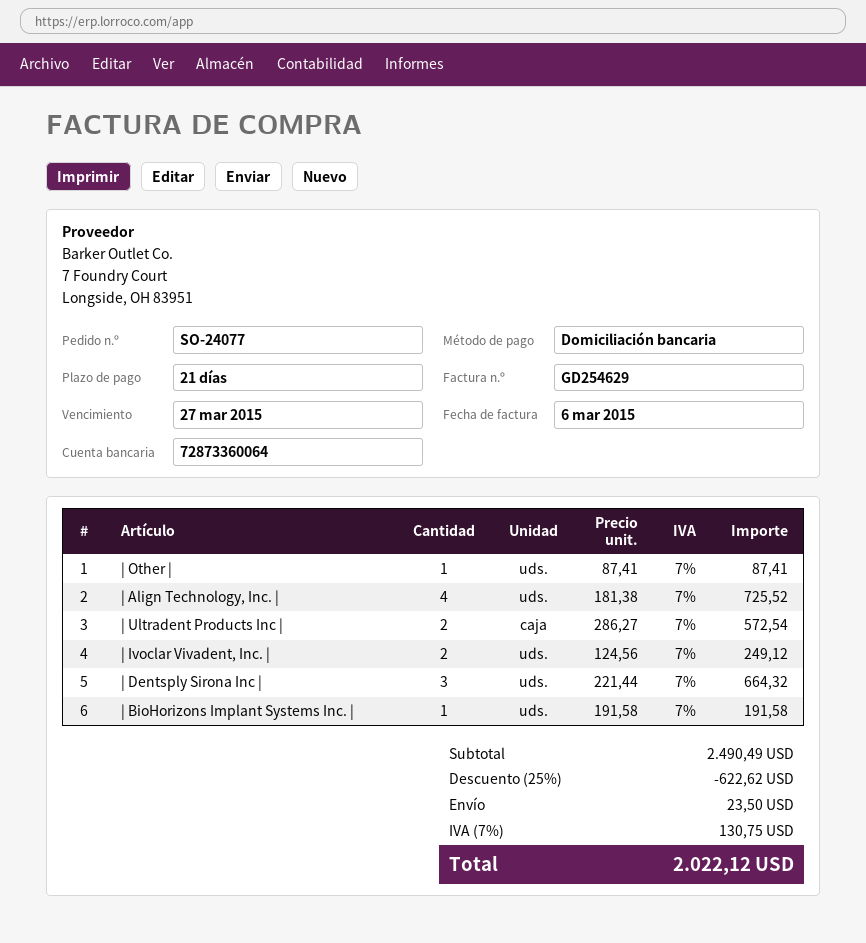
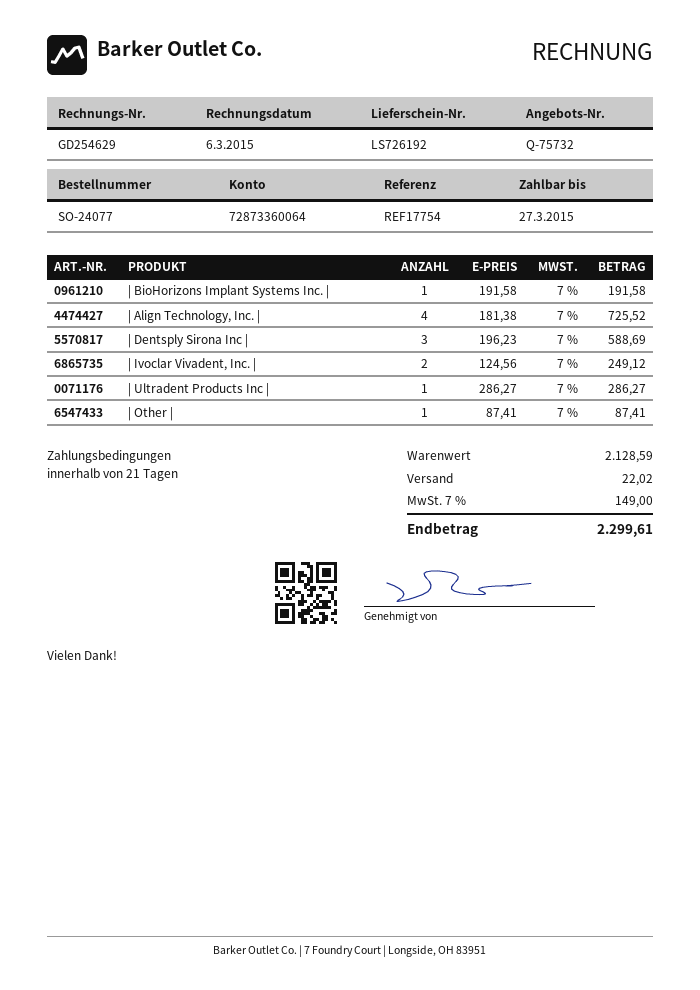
| Ultradent Products Inc |: 2 x 286.27 = 572.54 -> 1 x 286.27 = 286.27
| Dentsply Sirona Inc |: 3 x 221.44 = 664.32 -> 3 x 196.23 = 588.69
subtotal: 2490.49 -> 2128.59
discount: 25% = 622.62 -> none
shipping: 23.50 -> 22.02
tax: 7% = 130.75 -> 7% = 149.00
total: 2022.12 -> 2299.61

